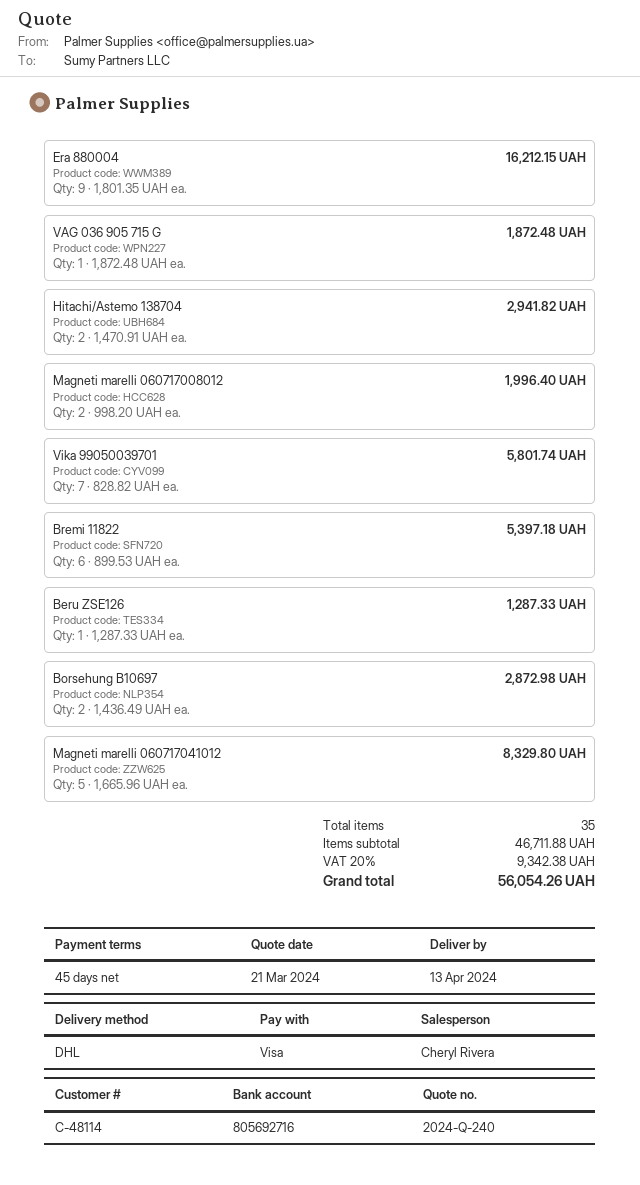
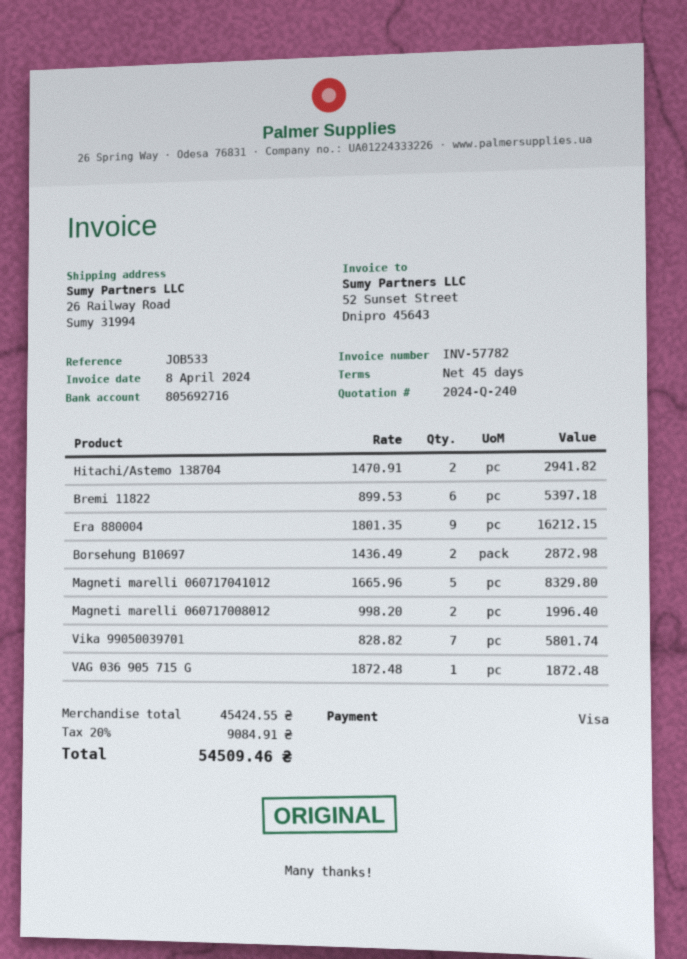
Beru ZSE126: 1 x 1287.33 = 1287.33 -> none
subtotal: 46711.88 -> 45424.55
tax: 20% = 9342.38 -> 20% = 9084.91
total: 56054.26 -> 54509.46

